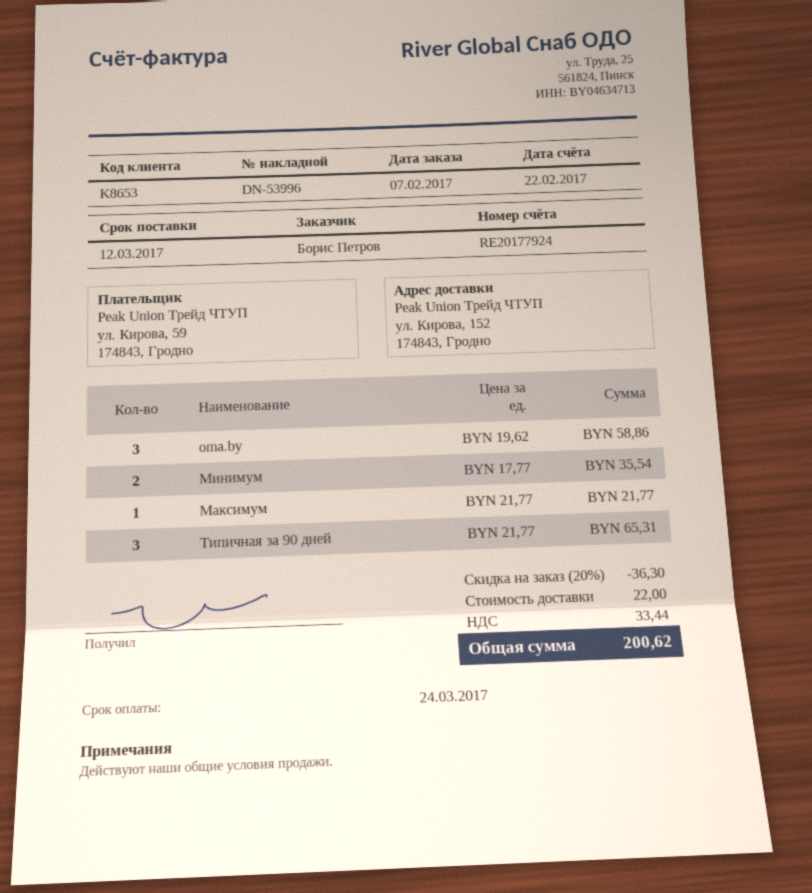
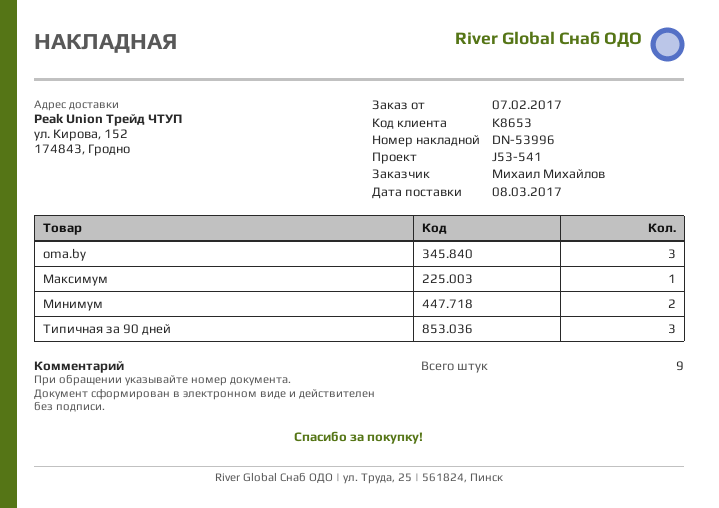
delivery date: 2017-03-12 -> 2017-03-08
ordered by: Борис Петров -> Михаил Михайлов

